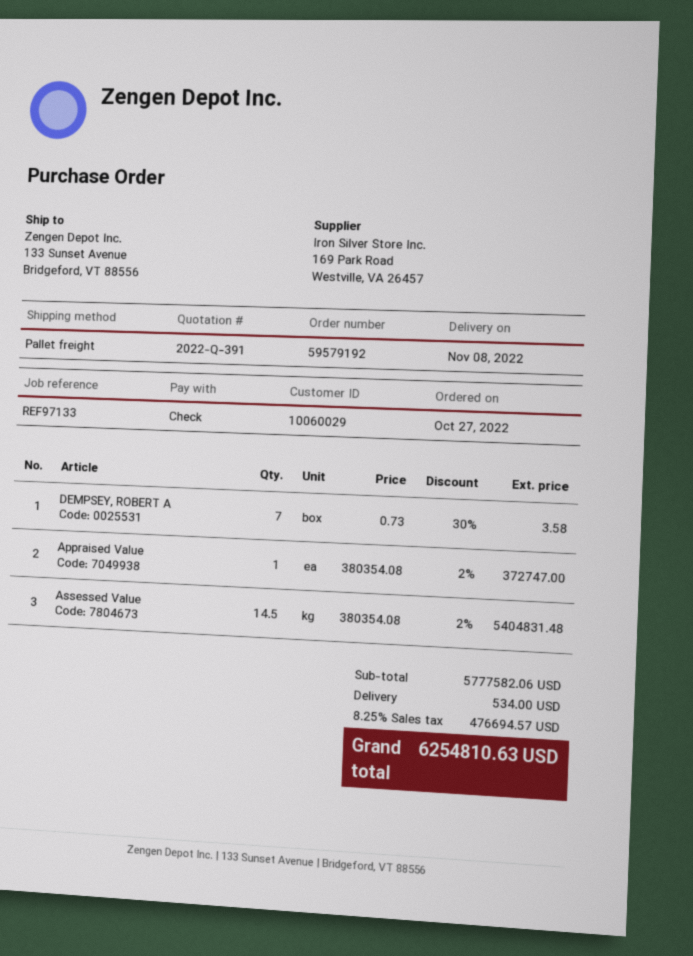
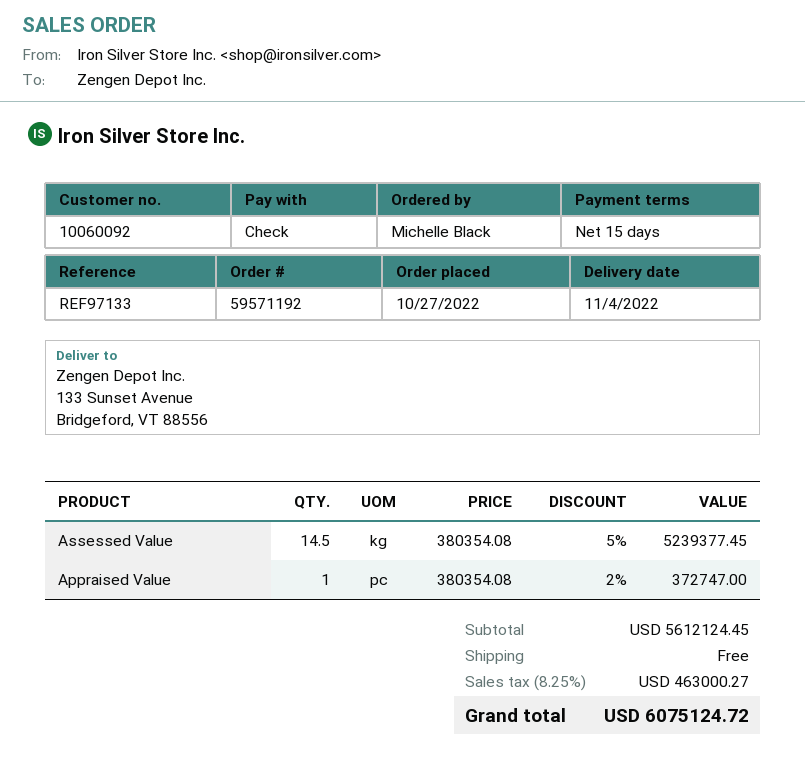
order number: 59579192 -> 59571192
delivery date: 2022-11-08 -> 2022-11-04
customer number: 10060029 -> 10060092
DEMPSEY, ROBERT A: 7 x 0.73 - 30% = 3.58 -> none
Assessed Value: 14.5 x 380354.08 - 2% = 5404831.48 -> 14.5 x 380354.08 - 5% = 5239377.45
subtotal: 5777582.06 -> 5612124.45
shipping: 534.00 -> 0.00
tax: 8.25% = 476694.57 -> 8.25% = 463000.27
total: 6254810.63 -> 6075124.72

